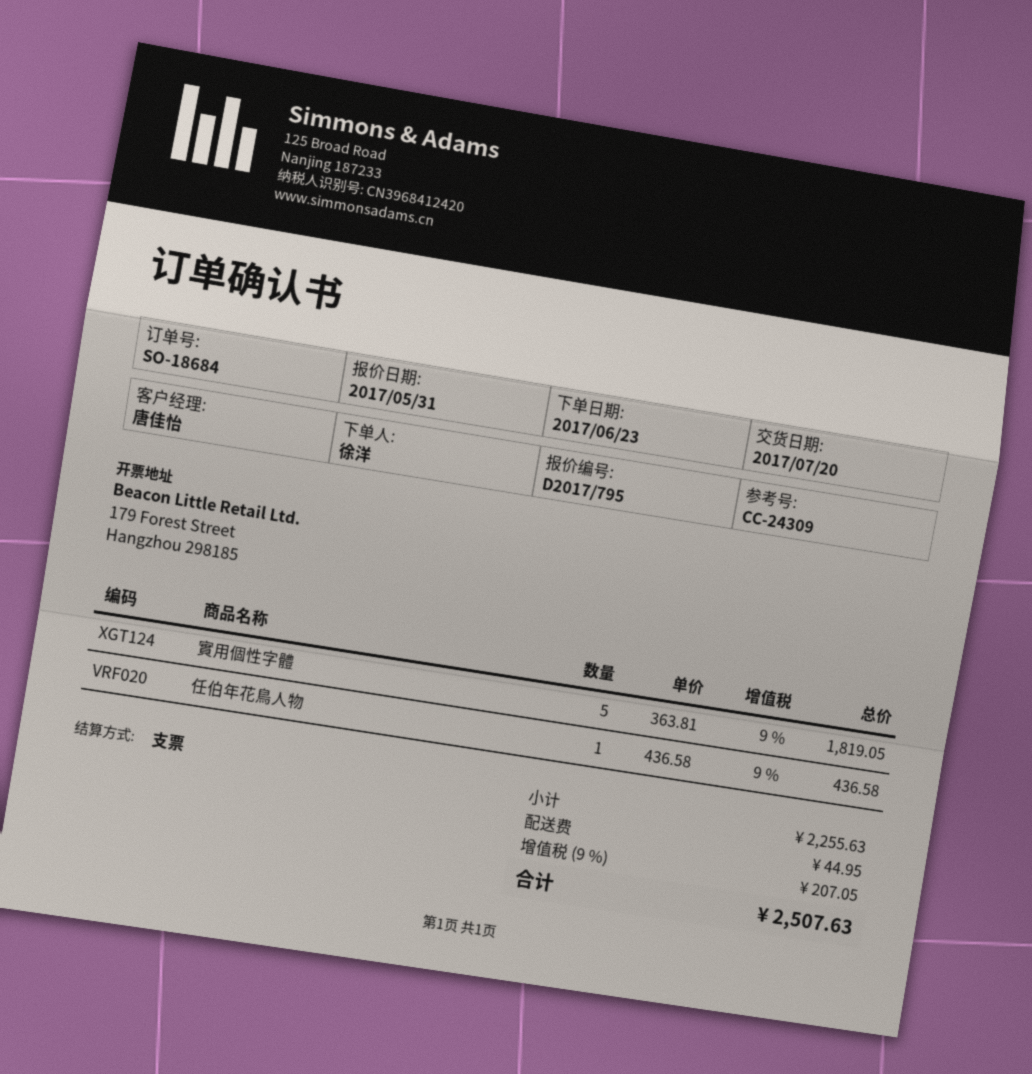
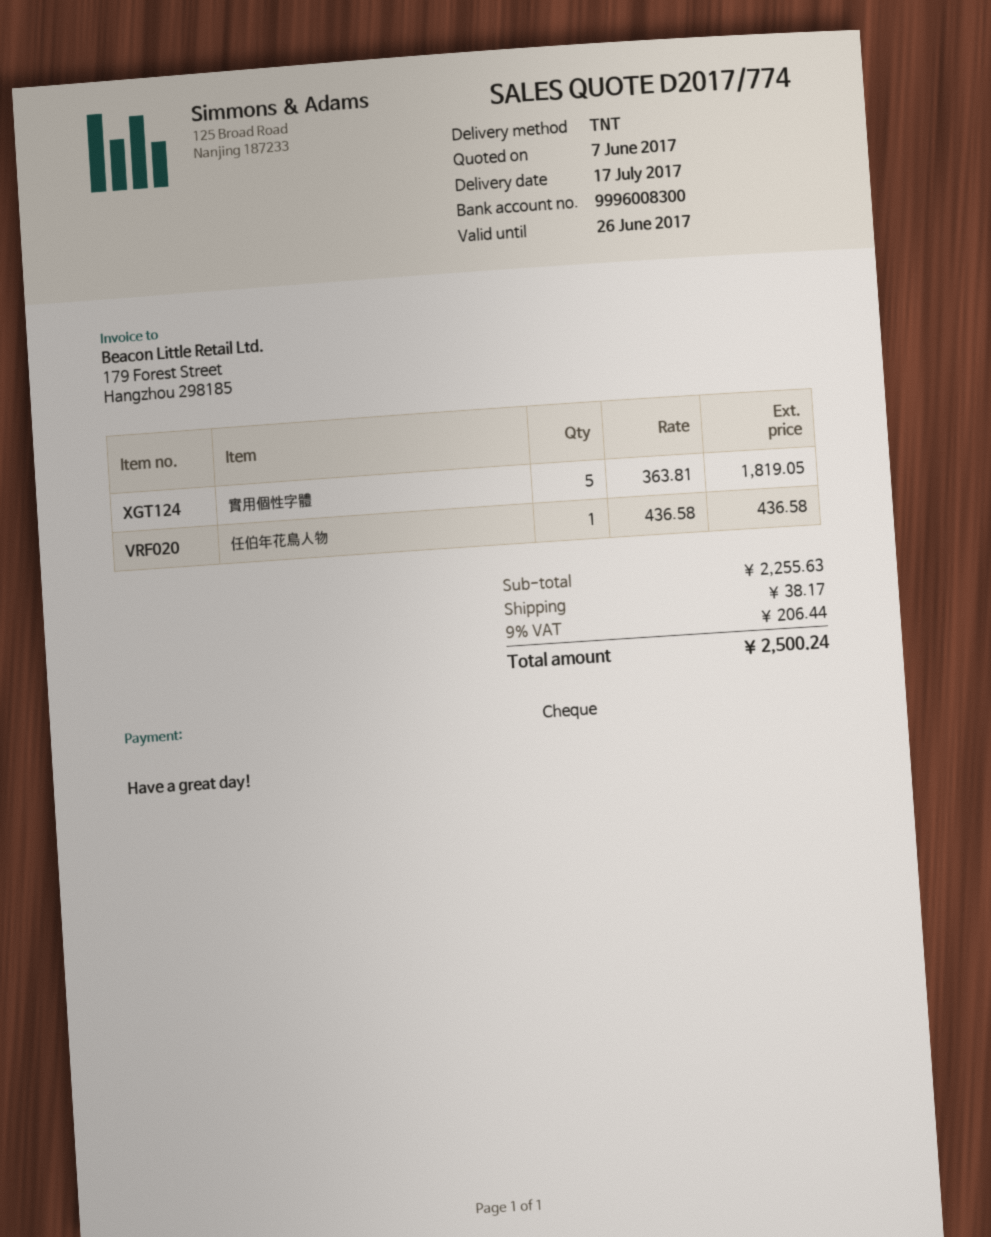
quote number: D2017/795 -> D2017/774
quote date: 2017-05-31 -> 2017-06-07
delivery date: 2017-07-20 -> 2017-07-17
shipping: 44.95 -> 38.17
tax: 9% = 207.05 -> 9% = 206.44
total: 2507.63 -> 2500.24

